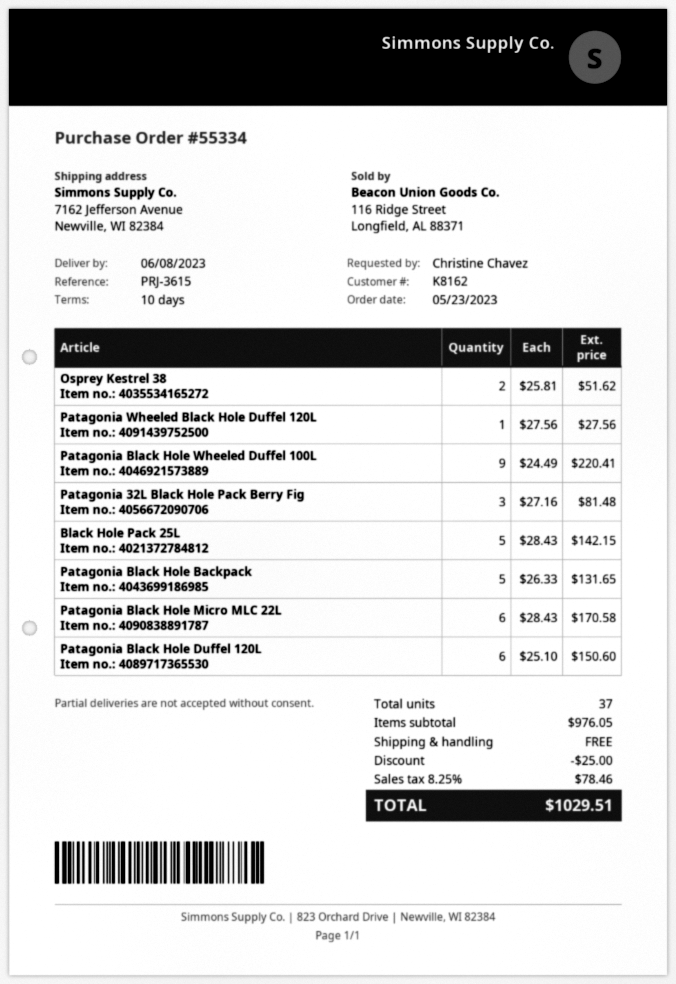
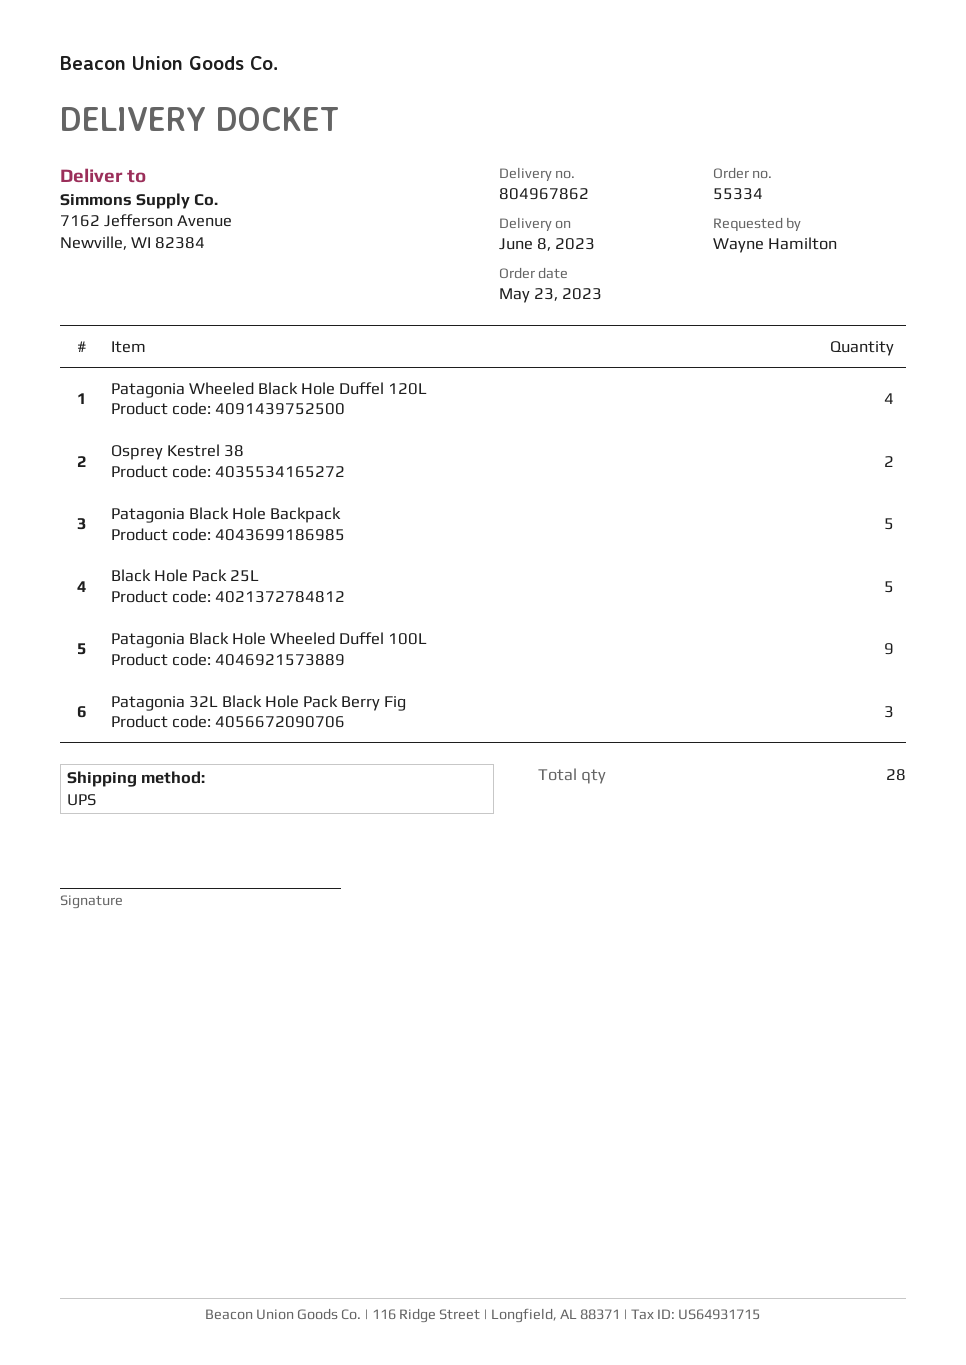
ordered by: Christine Chavez -> Wayne Hamilton
Patagonia Wheeled Black Hole Duffel 120L: 1 -> 4
Patagonia Black Hole Micro MLC 22L: 6 -> none
Patagonia Black Hole Duffel 120L: 6 -> none
total quantity: 37 -> 28

